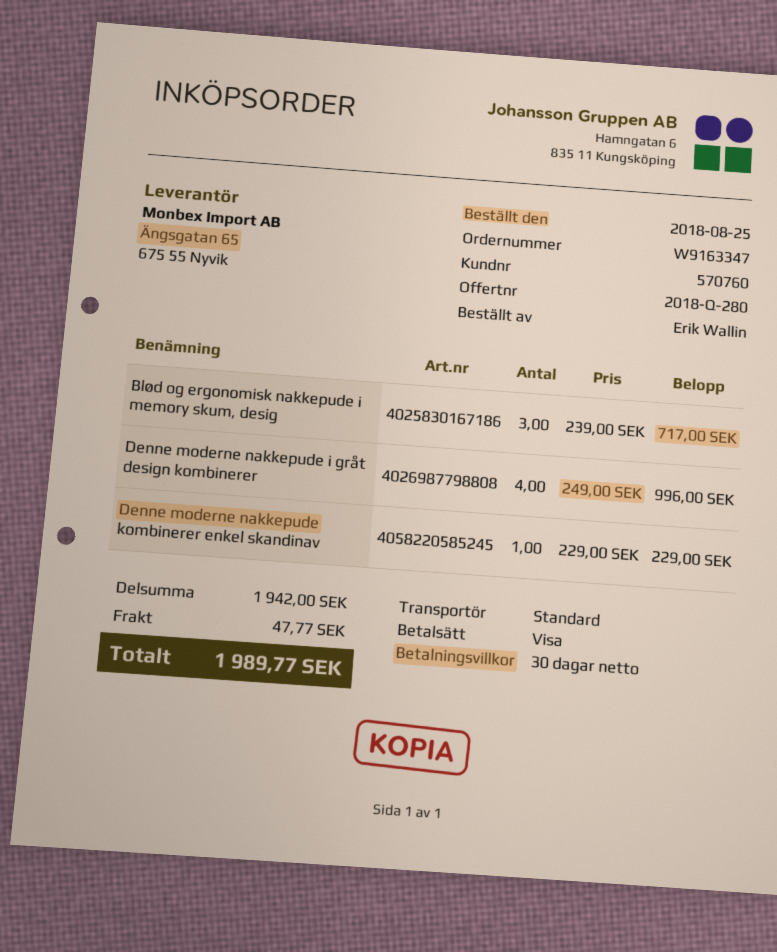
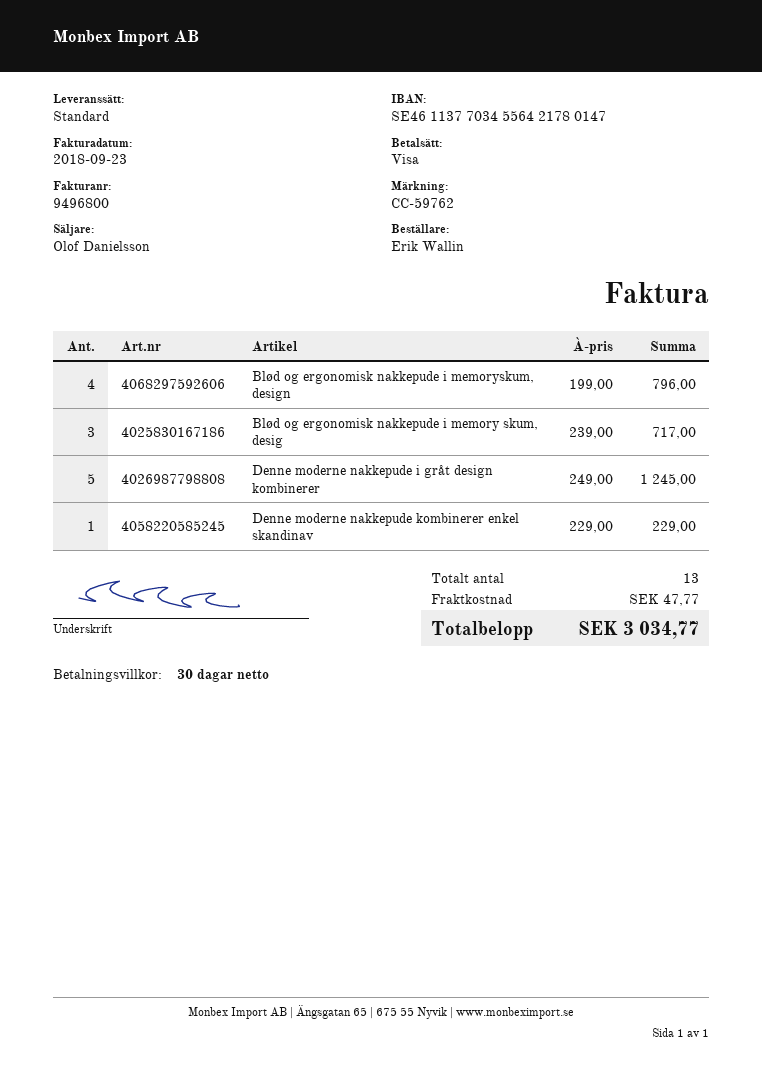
Denne moderne nakkepude i gråt design kombinerer: 4 x 249.00 = 996.00 -> 5 x 249.00 = 1245.00
Blød og ergonomisk nakkepude i memoryskum, design: none -> 4 x 199.00 = 796.00
total: 1989.77 -> 3034.77

